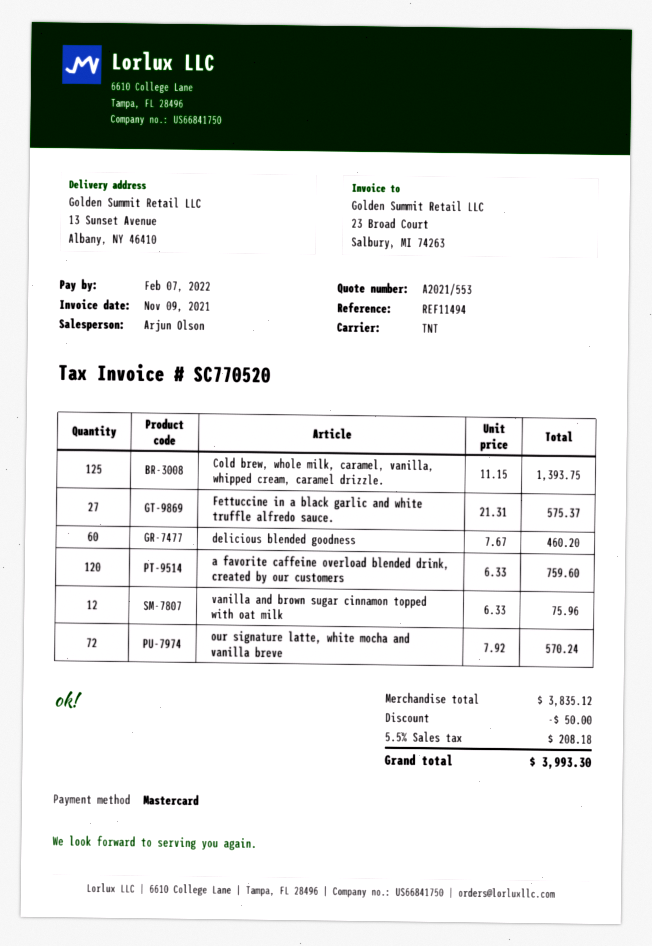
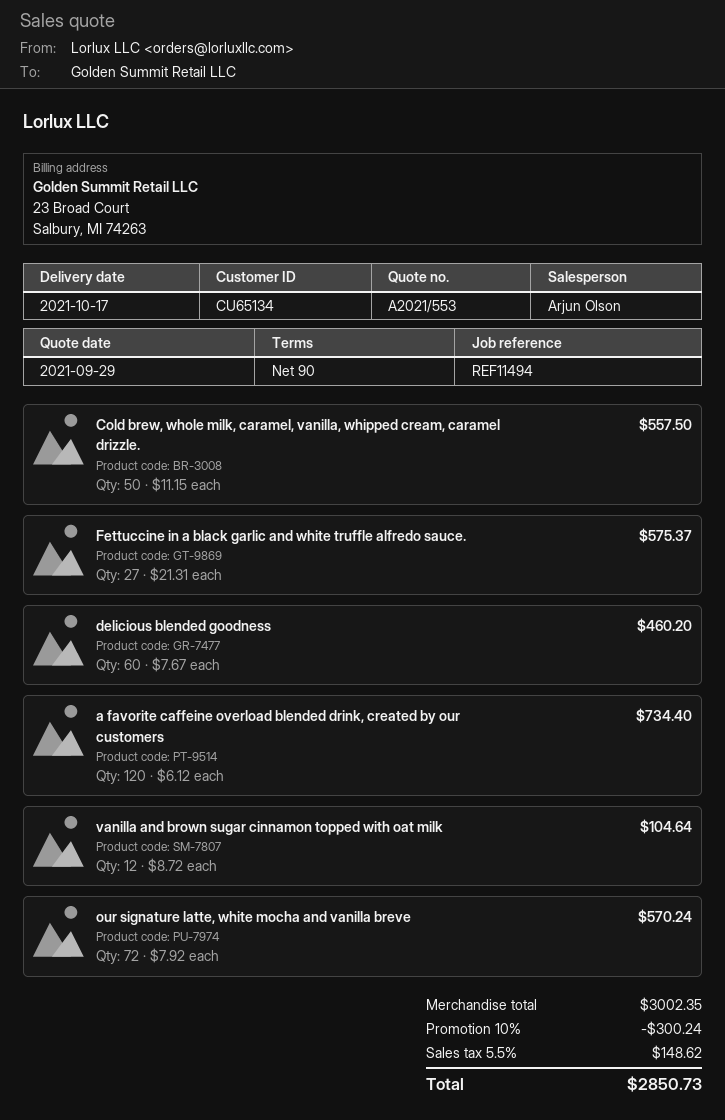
Cold brew, whole milk, caramel, vanilla, whipped cream, caramel drizzle.: 125 x 11.15 = 1393.75 -> 50 x 11.15 = 557.50
a favorite caffeine overload blended drink, created by our customers: 120 x 6.33 = 759.60 -> 120 x 6.12 = 734.40
vanilla and brown sugar cinnamon topped with oat milk: 12 x 6.33 = 75.96 -> 12 x 8.72 = 104.64
subtotal: 3835.12 -> 3002.35
discount: 50.00 -> 300.24
tax: 5.5% = 208.18 -> 5.5% = 148.62
total: 3993.30 -> 2850.73

